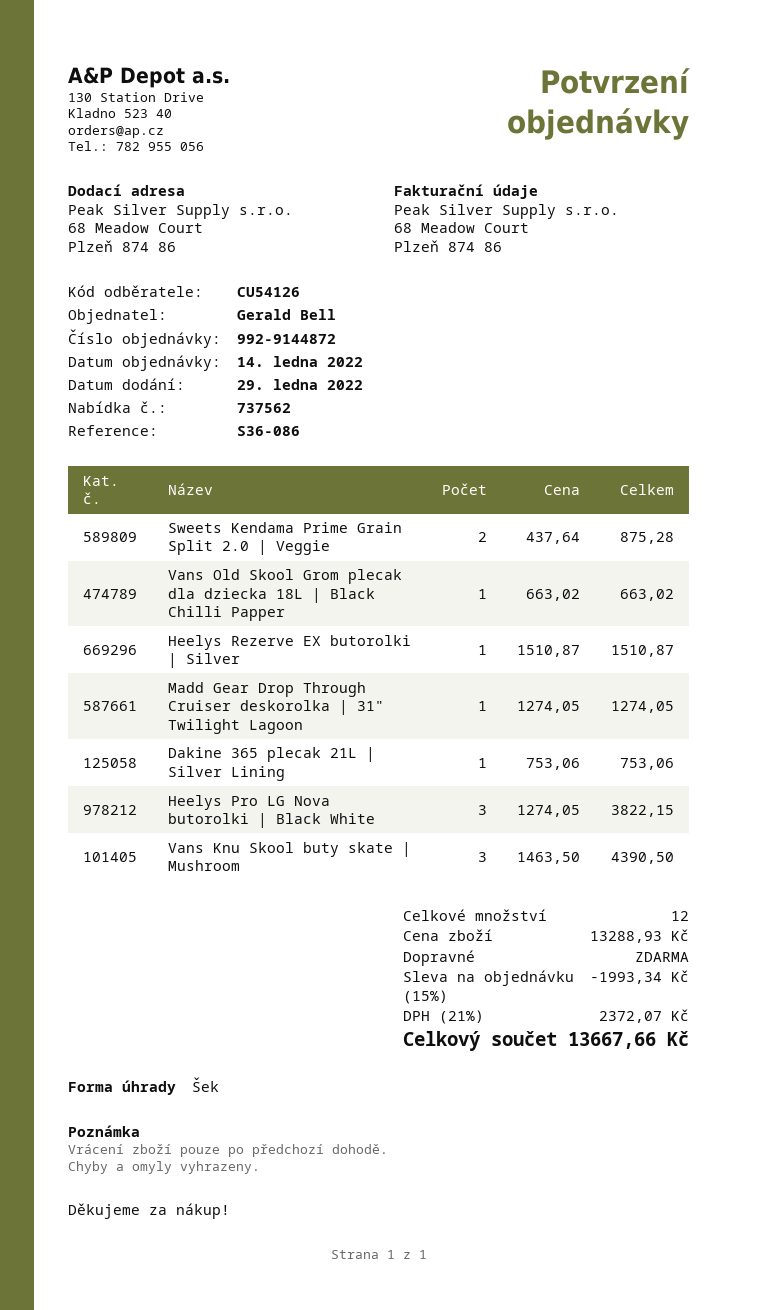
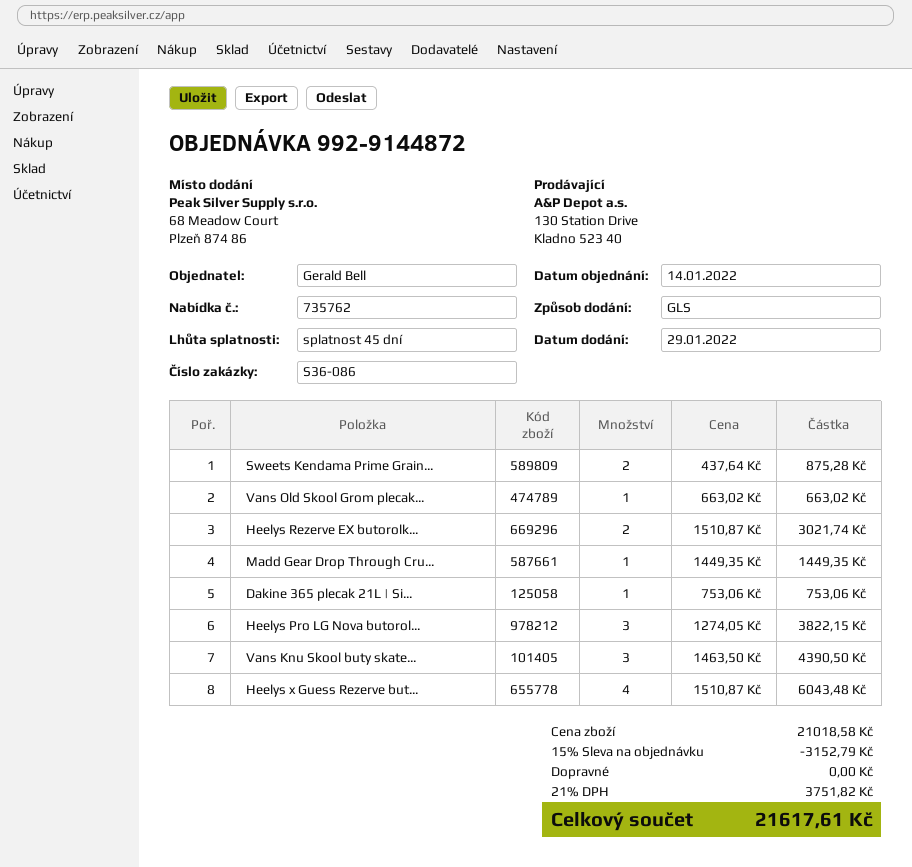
quote number: 737562 -> 735762
Heelys Rezerve EX butorolki | Silver: 1 x 1510.87 = 1510.87 -> 2 x 1510.87 = 3021.74
Madd Gear Drop Through Cruiser deskorolka | 31" Twilight Lagoon: 1 x 1274.05 = 1274.05 -> 1 x 1449.35 = 1449.35
Heelys x Guess Rezerve but...: none -> 4 x 1510.87 = 6043.48
subtotal: 13288.93 -> 21018.58
discount: 15% = 1993.34 -> 15% = 3152.79
tax: 21% = 2372.07 -> 21% = 3751.82
total: 13667.66 -> 21617.61

